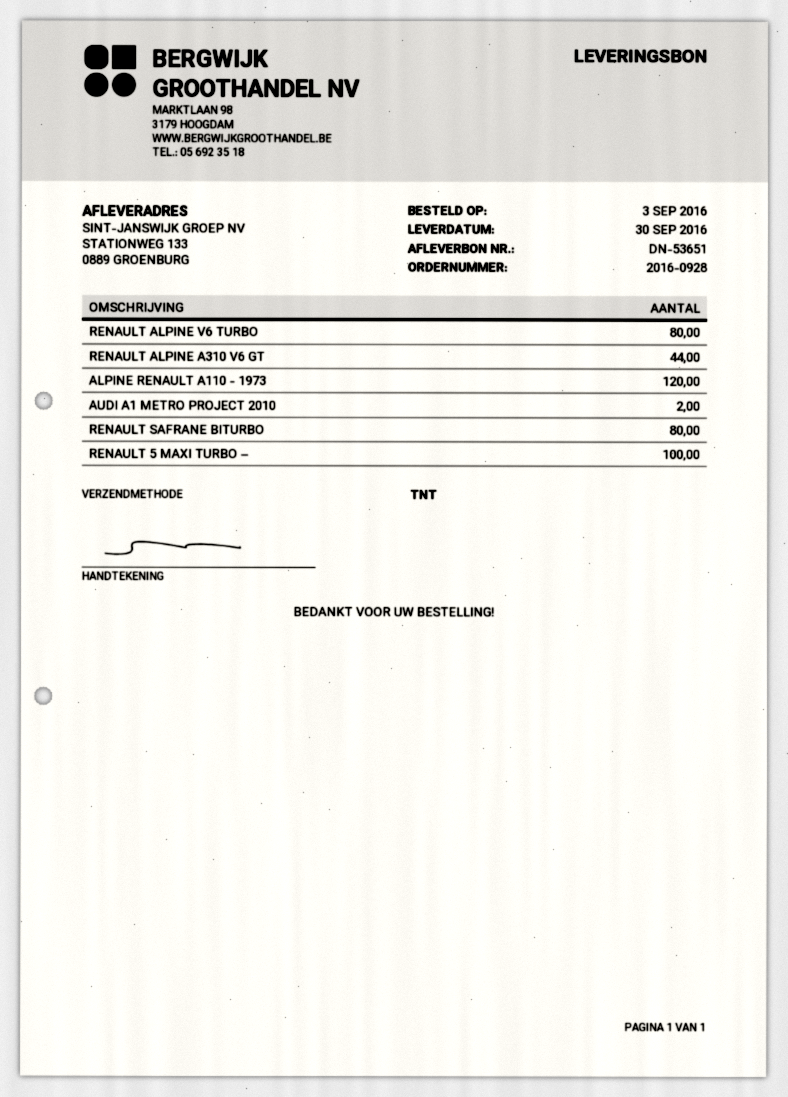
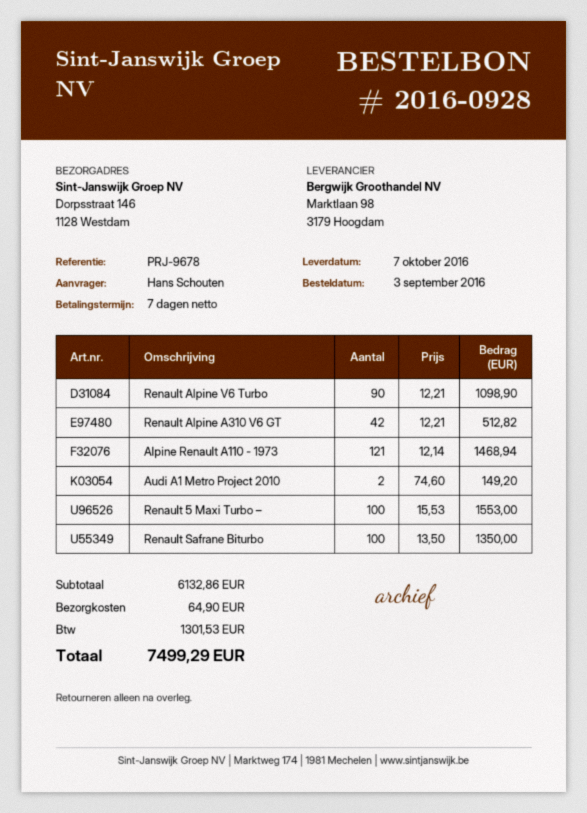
delivery date: 2016-09-30 -> 2016-10-07
ship to: STATIONWEG 133, 0889 GROENBURG -> Dorpsstraat 146, 1128 Westdam
RENAULT ALPINE V6 TURBO: 80 -> 90
RENAULT ALPINE A310 V6 GT: 44 -> 42
ALPINE RENAULT A110 - 1973: 120 -> 121
RENAULT SAFRANE BITURBO: 80 -> 100

